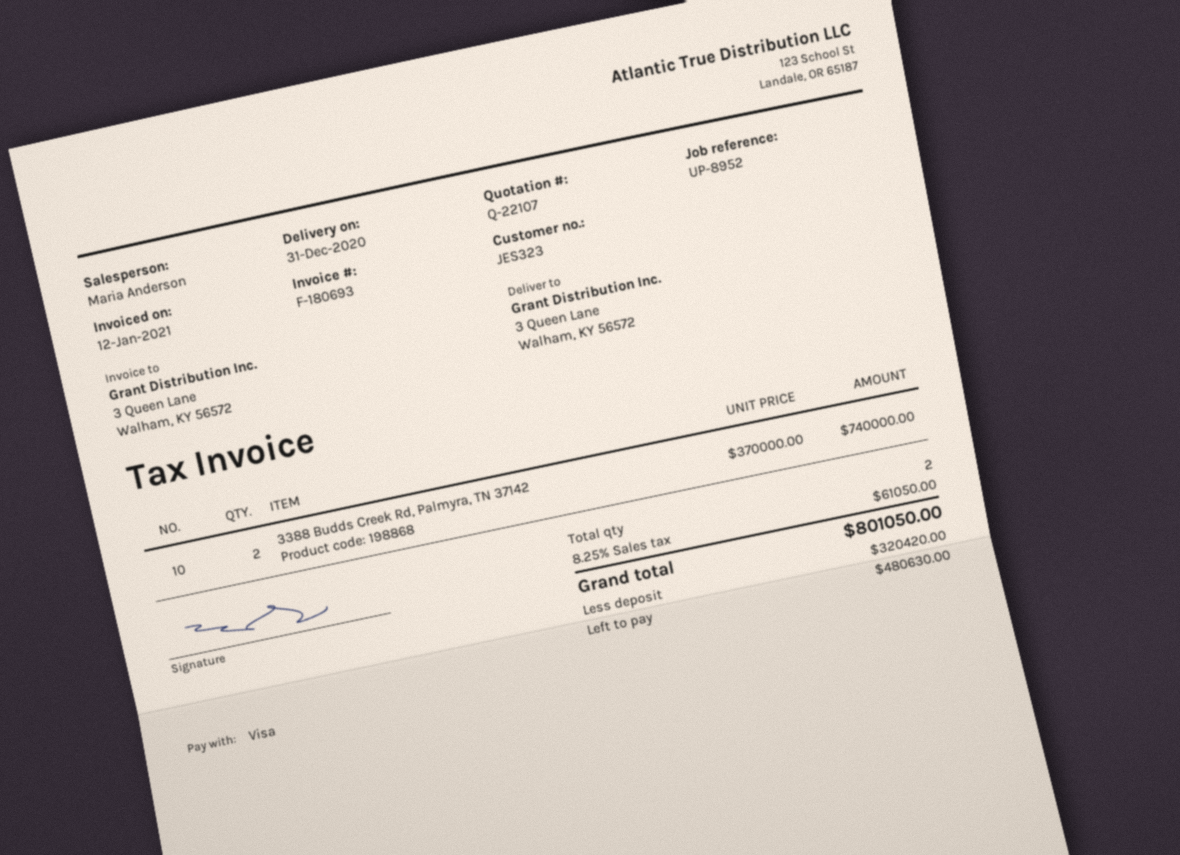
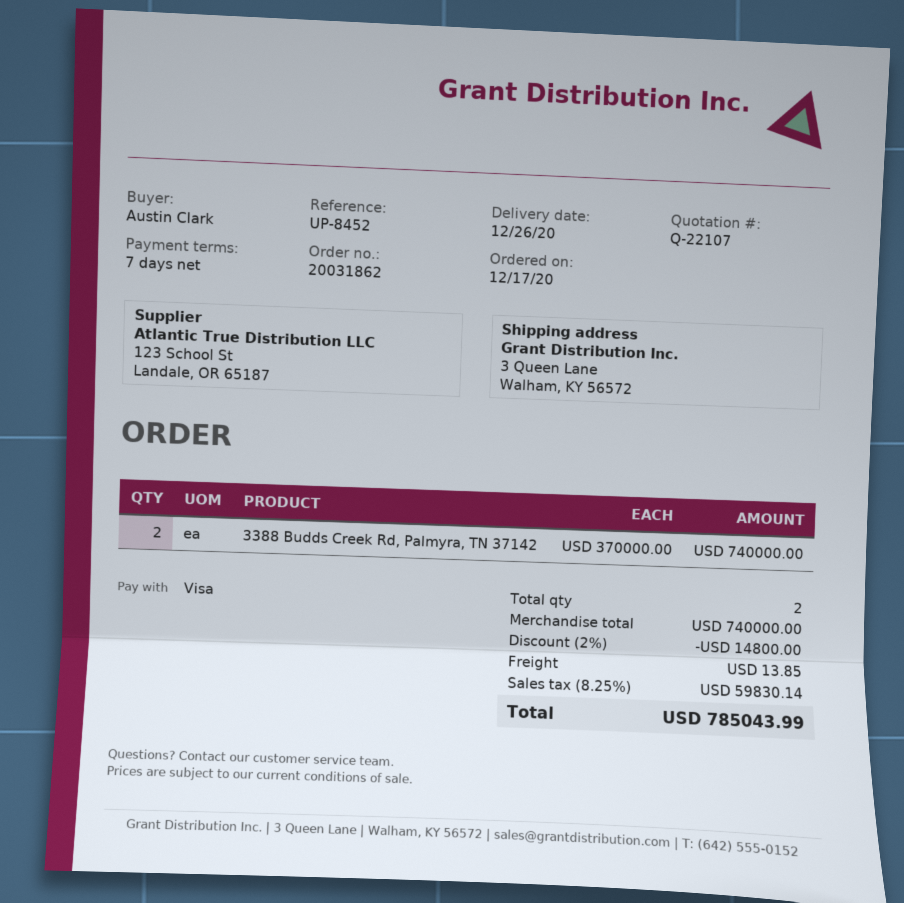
delivery date: 2020-12-31 -> 2020-12-26
reference: UP-8952 -> UP-8452
discount: none -> 2% = 14800.00
shipping: none -> 13.85
tax: 8.25% = 61050.00 -> 8.25% = 59830.14
total: 801050.00 -> 785043.99

